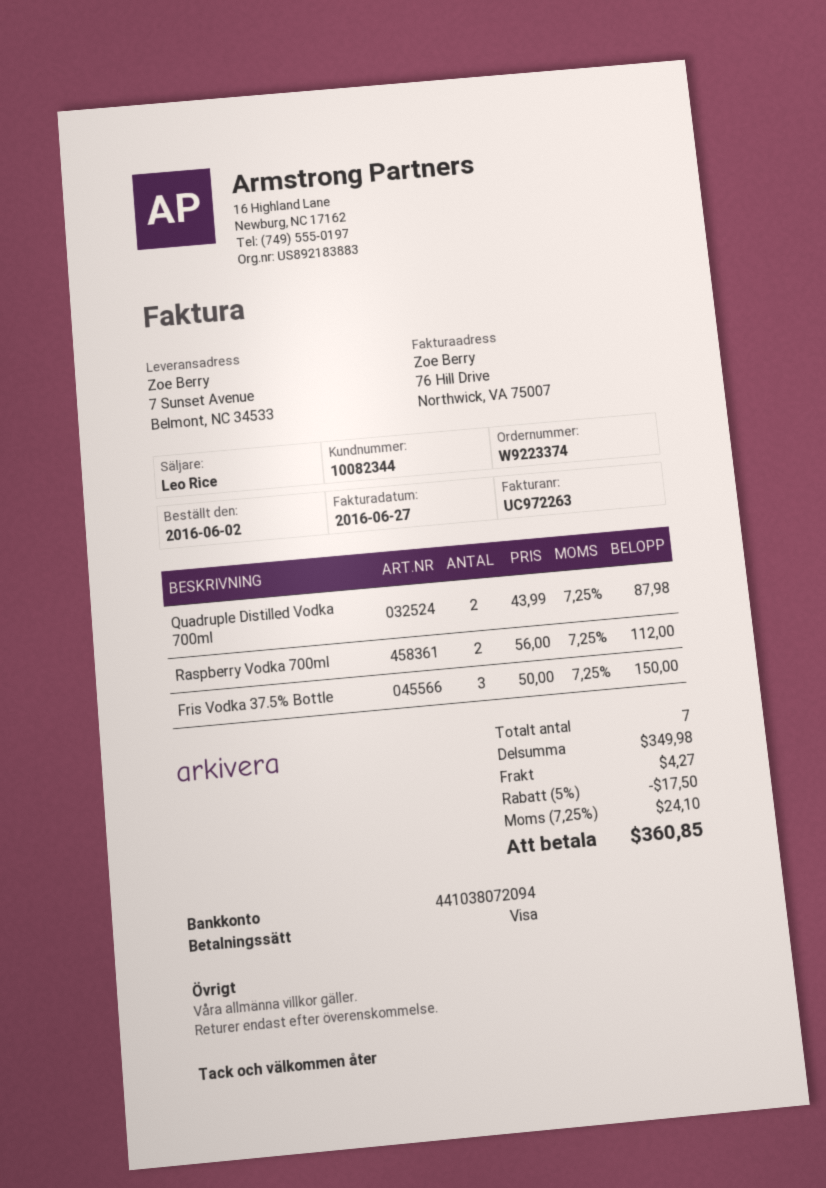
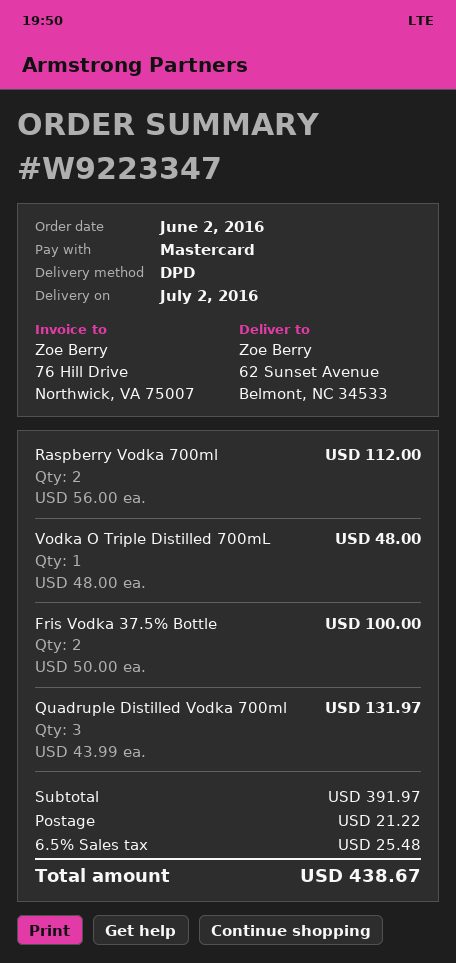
order number: W9223374 -> W9223347
payment method: Visa -> Mastercard
ship to: 7 Sunset Avenue, Belmont, NC 34533 -> 62 Sunset Avenue, Belmont, NC 34533
Quadruple Distilled Vodka 700ml: 2 x 43.99 = 87.98 -> 3 x 43.99 = 131.97
Fris Vodka 37.5% Bottle: 3 x 50.00 = 150.00 -> 2 x 50.00 = 100.00
Vodka O Triple Distilled 700mL: none -> 1 x 48.00 = 48.00
subtotal: 349.98 -> 391.97
discount: 5% = 17.50 -> none
shipping: 4.27 -> 21.22
tax: 7.25% = 24.10 -> 6.5% = 25.48
total: 360.85 -> 438.67

